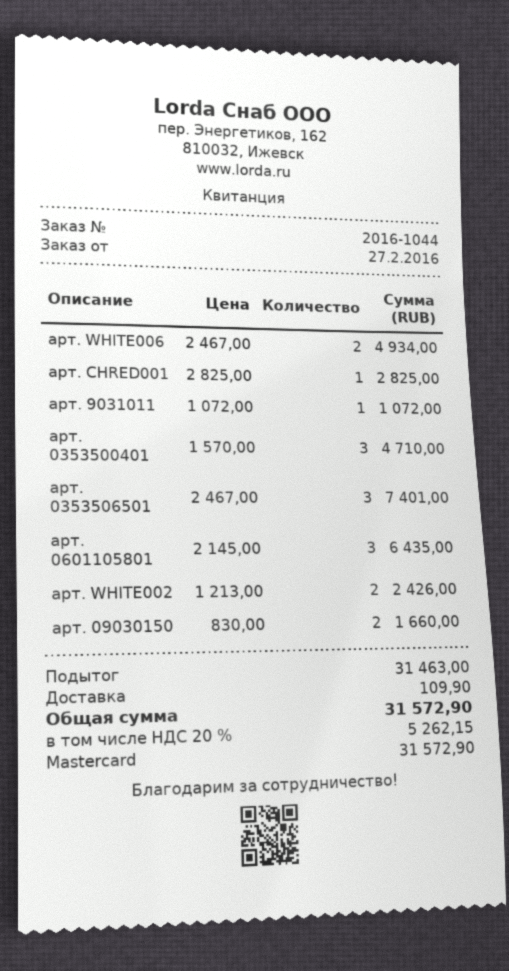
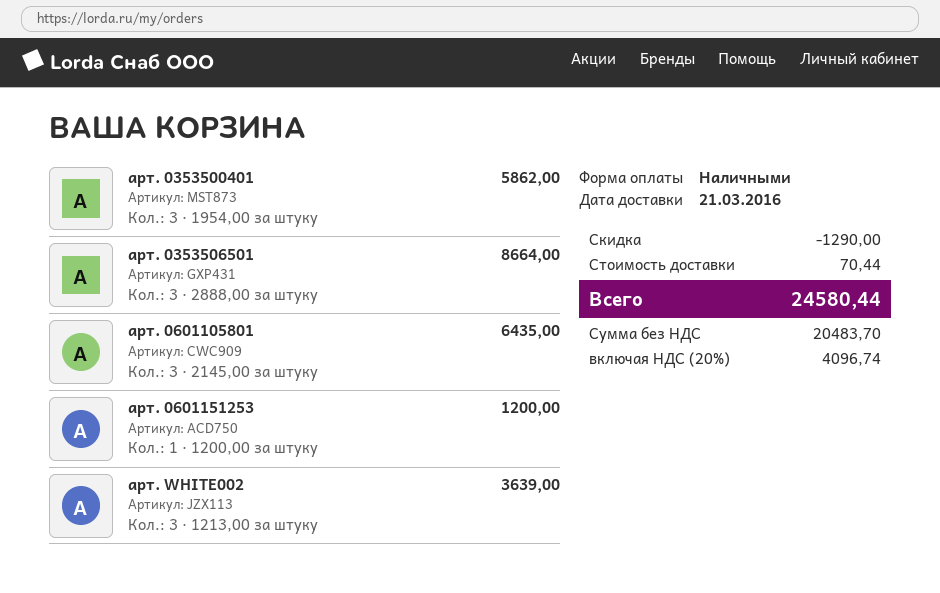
payment method: Mastercard -> cash
арт. WHITE006: 2 x 2467.00 = 4934.00 -> none
арт. CHRED001: 1 x 2825.00 = 2825.00 -> none
арт. 9031011: 1 x 1072.00 = 1072.00 -> none
арт. 0353500401: 3 x 1570.00 = 4710.00 -> 3 x 1954.00 = 5862.00
арт. 0353506501: 3 x 2467.00 = 7401.00 -> 3 x 2888.00 = 8664.00
арт. WHITE002: 2 x 1213.00 = 2426.00 -> 3 x 1213.00 = 3639.00
арт. 09030150: 2 x 830.00 = 1660.00 -> none
арт. 0601151253: none -> 1 x 1200.00 = 1200.00
discount: none -> 1290.00
shipping: 109.90 -> 70.44
tax: 20% = 5262.15 -> 20% = 4096.74
total: 31572.90 -> 24580.44

